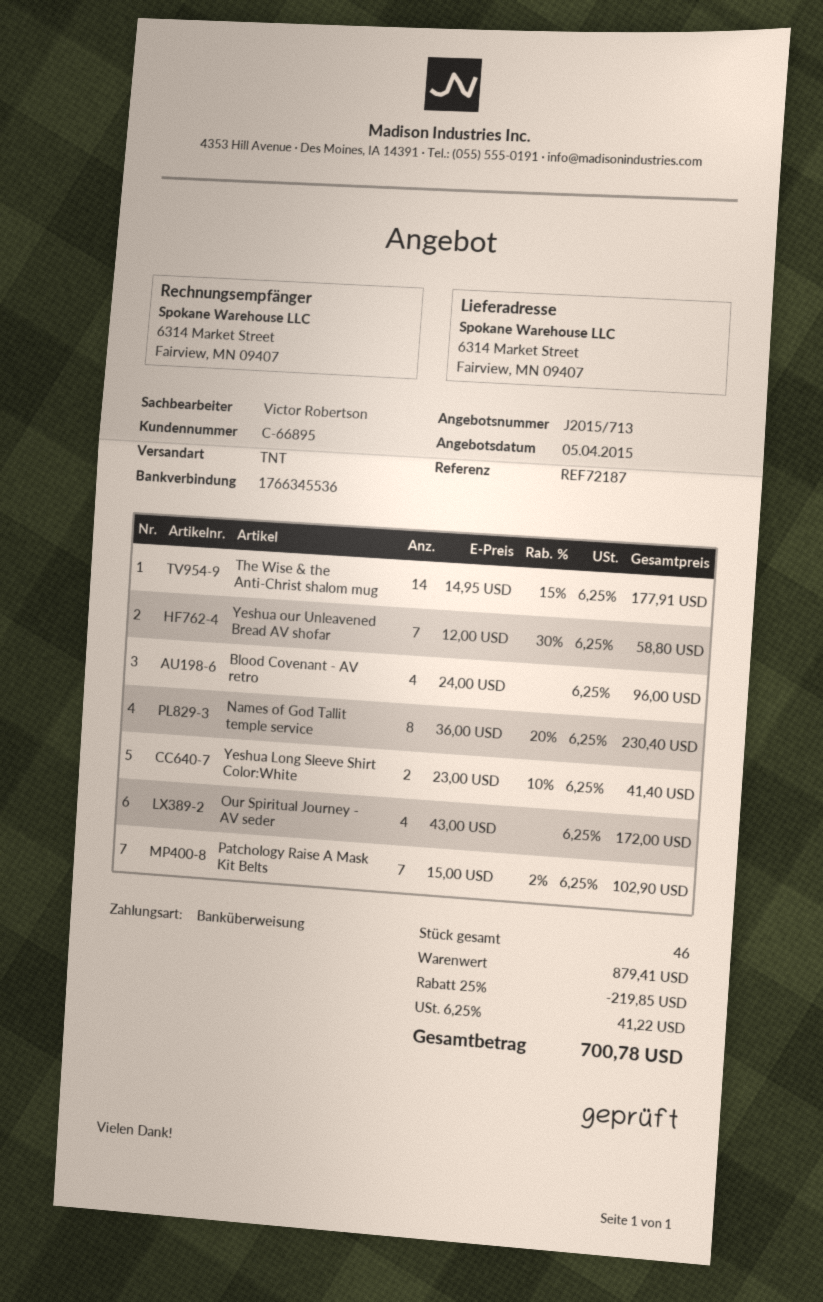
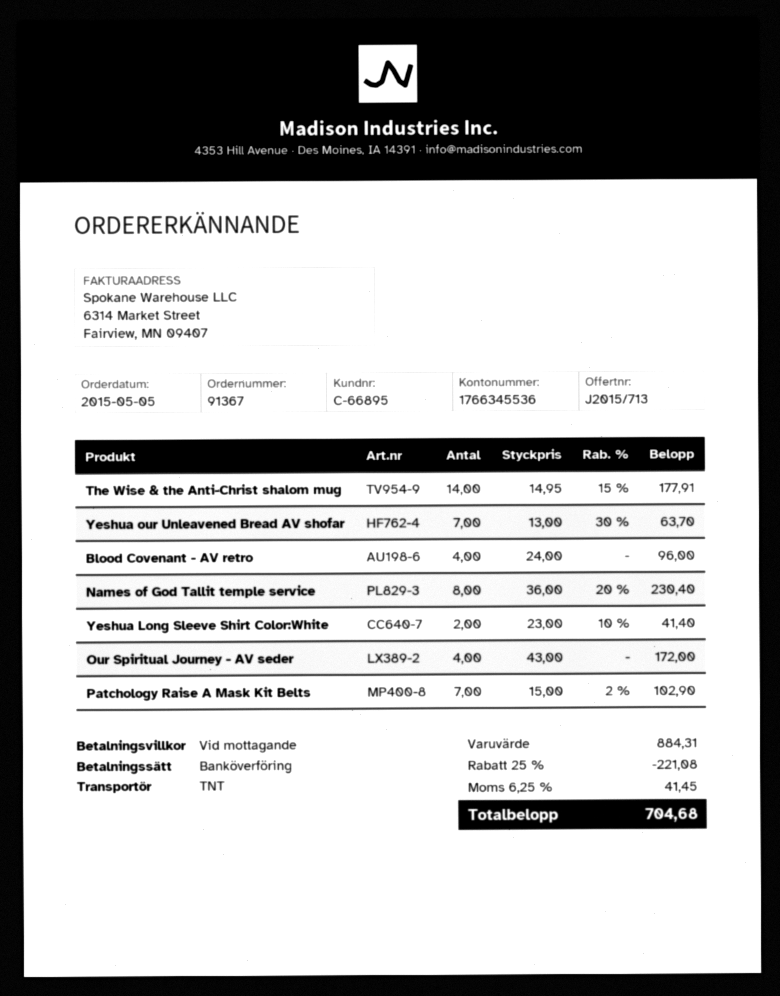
Yeshua our Unleavened Bread AV shofar: 7 x 12.00 - 30% = 58.80 -> 7 x 13.00 - 30% = 63.70
subtotal: 879.41 -> 884.31
discount: 25% = 219.85 -> 25% = 221.08
tax: 6.25% = 41.22 -> 6.25% = 41.45
total: 700.78 -> 704.68

